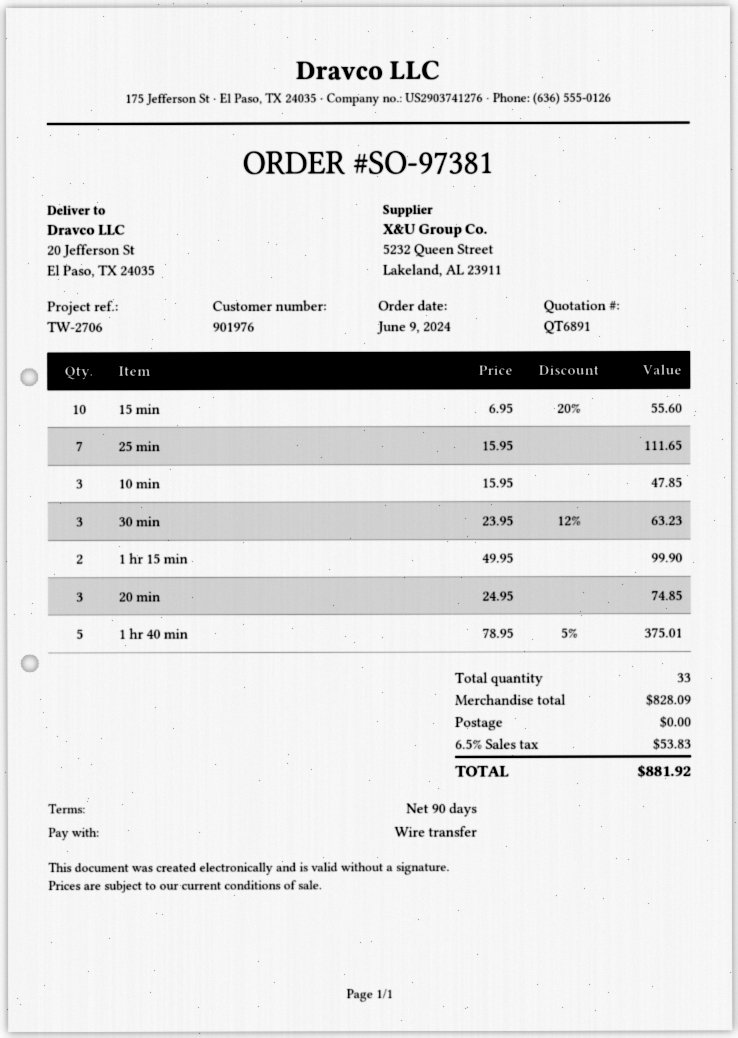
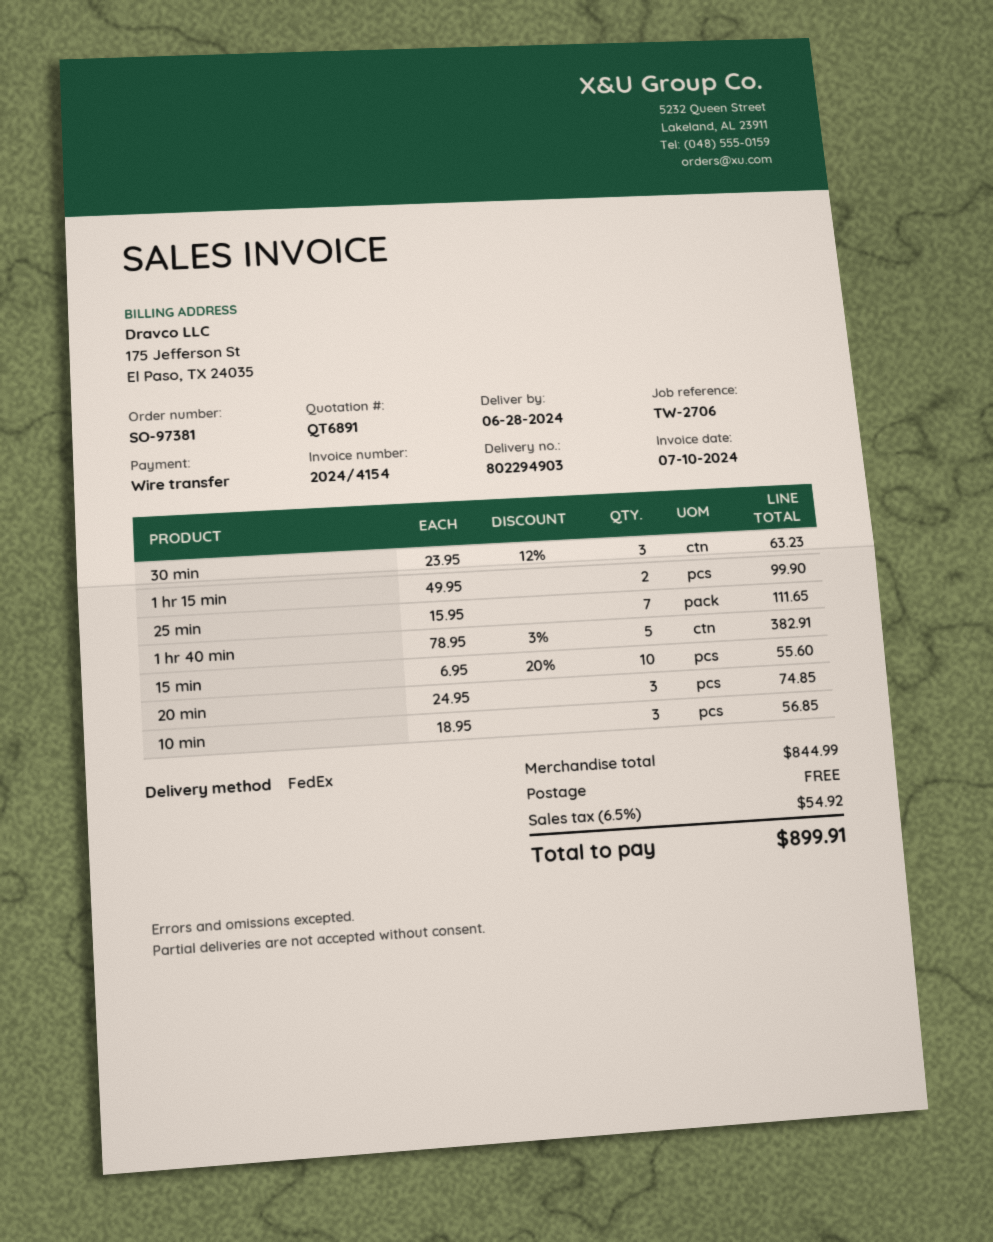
10 min: 3 x 15.95 = 47.85 -> 3 x 18.95 = 56.85
1 hr 40 min: 5 x 78.95 - 5% = 375.01 -> 5 x 78.95 - 3% = 382.91
subtotal: 828.09 -> 844.99
tax: 6.5% = 53.83 -> 6.5% = 54.92
total: 881.92 -> 899.91

